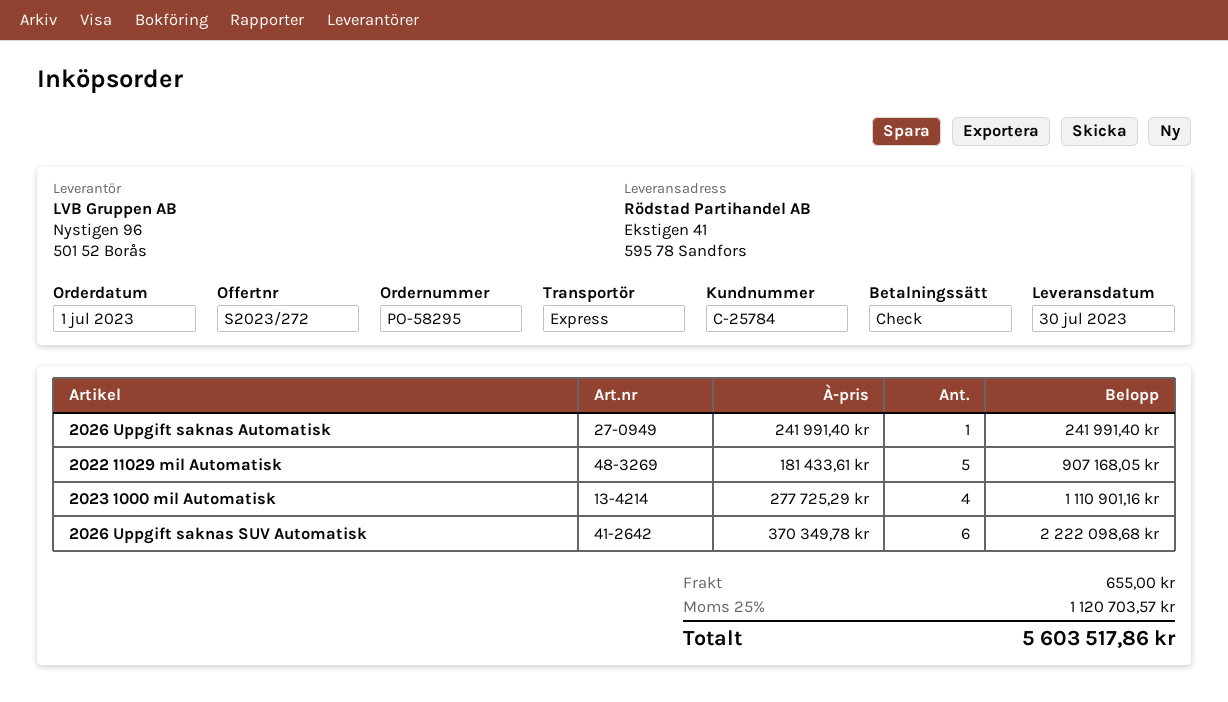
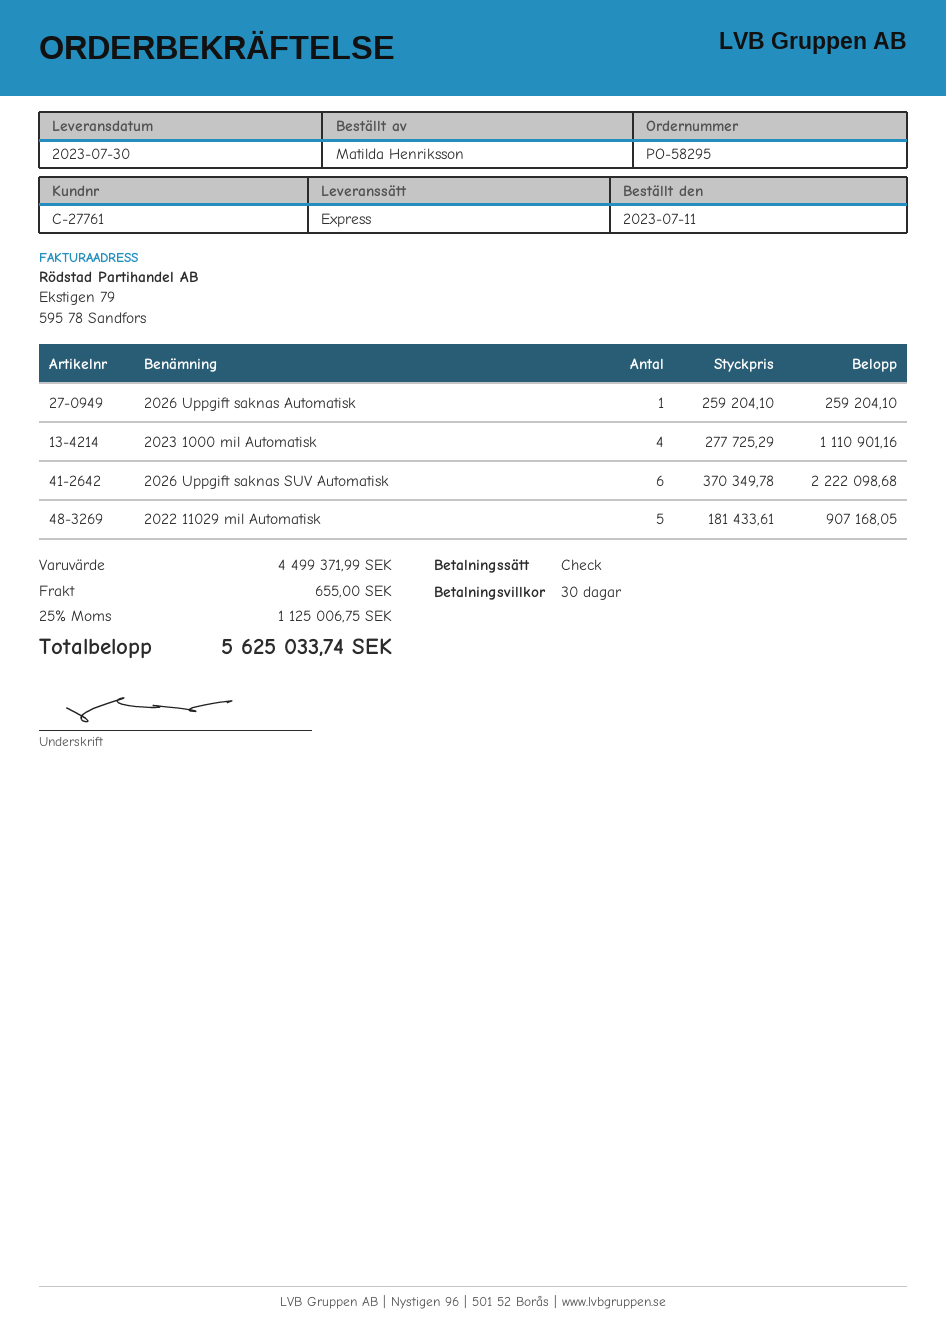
order date: 2023-07-01 -> 2023-07-11
customer number: C-25784 -> C-27761
2026 Uppgift saknas Automatisk: 1 x 241991.40 = 241991.40 -> 1 x 259204.10 = 259204.10
tax: 25% = 1120703.57 -> 25% = 1125006.75
total: 5603517.86 -> 5625033.74

